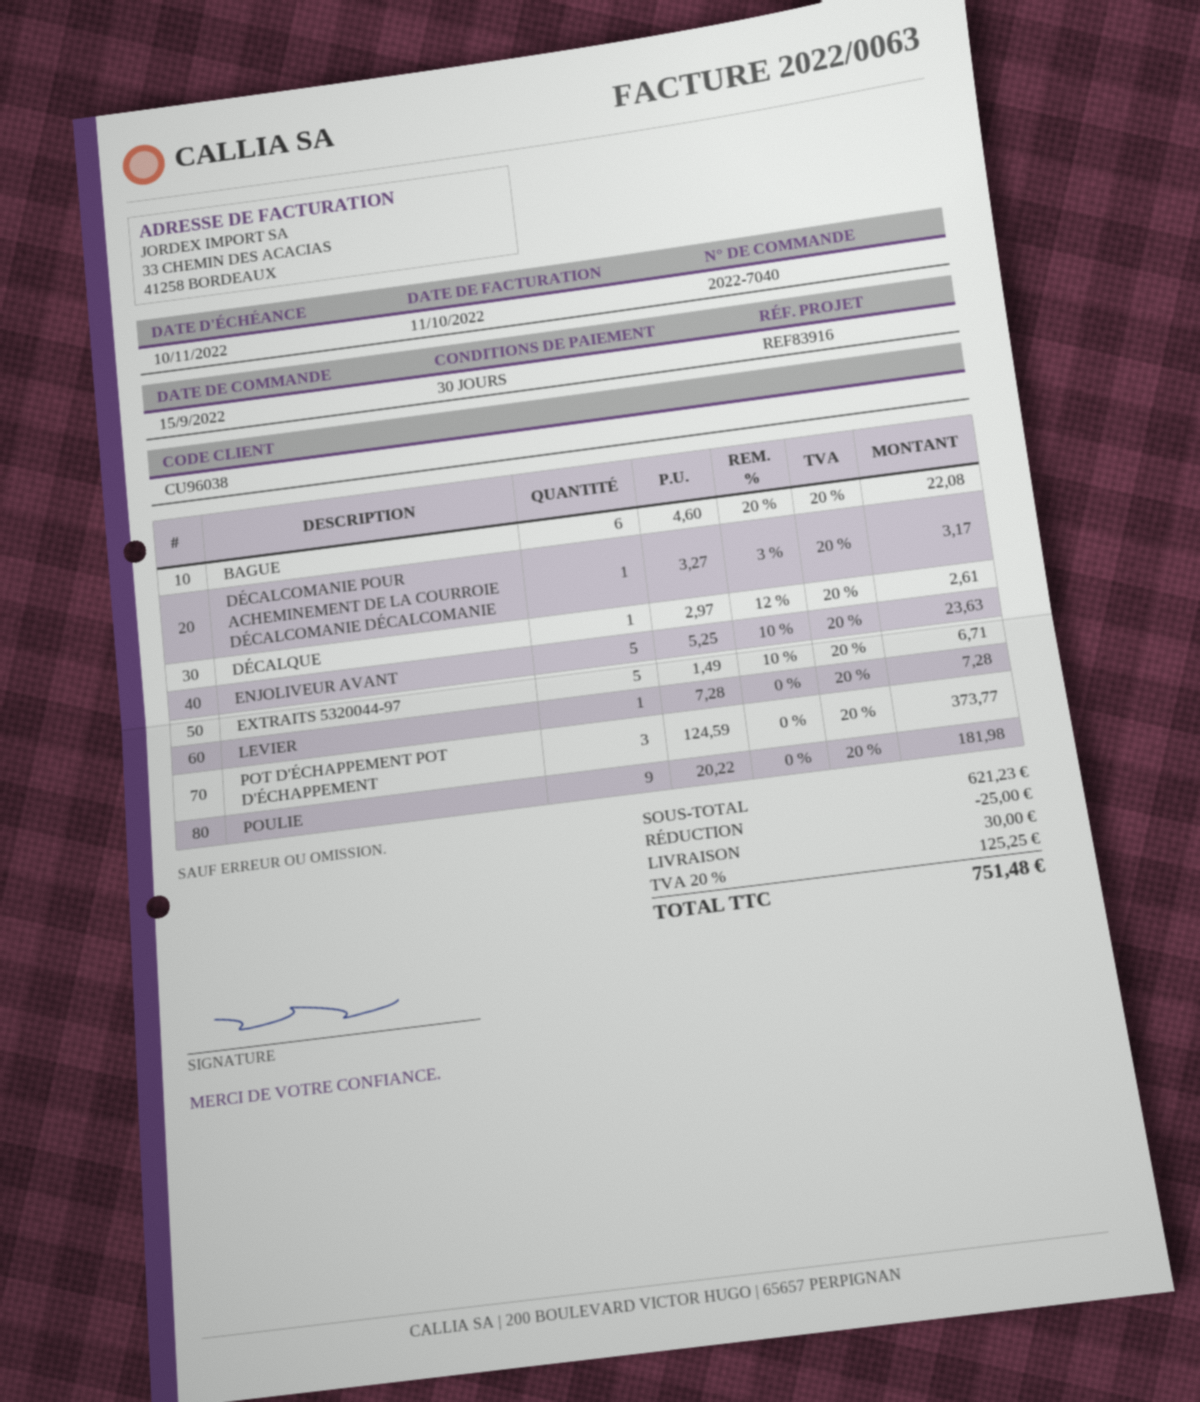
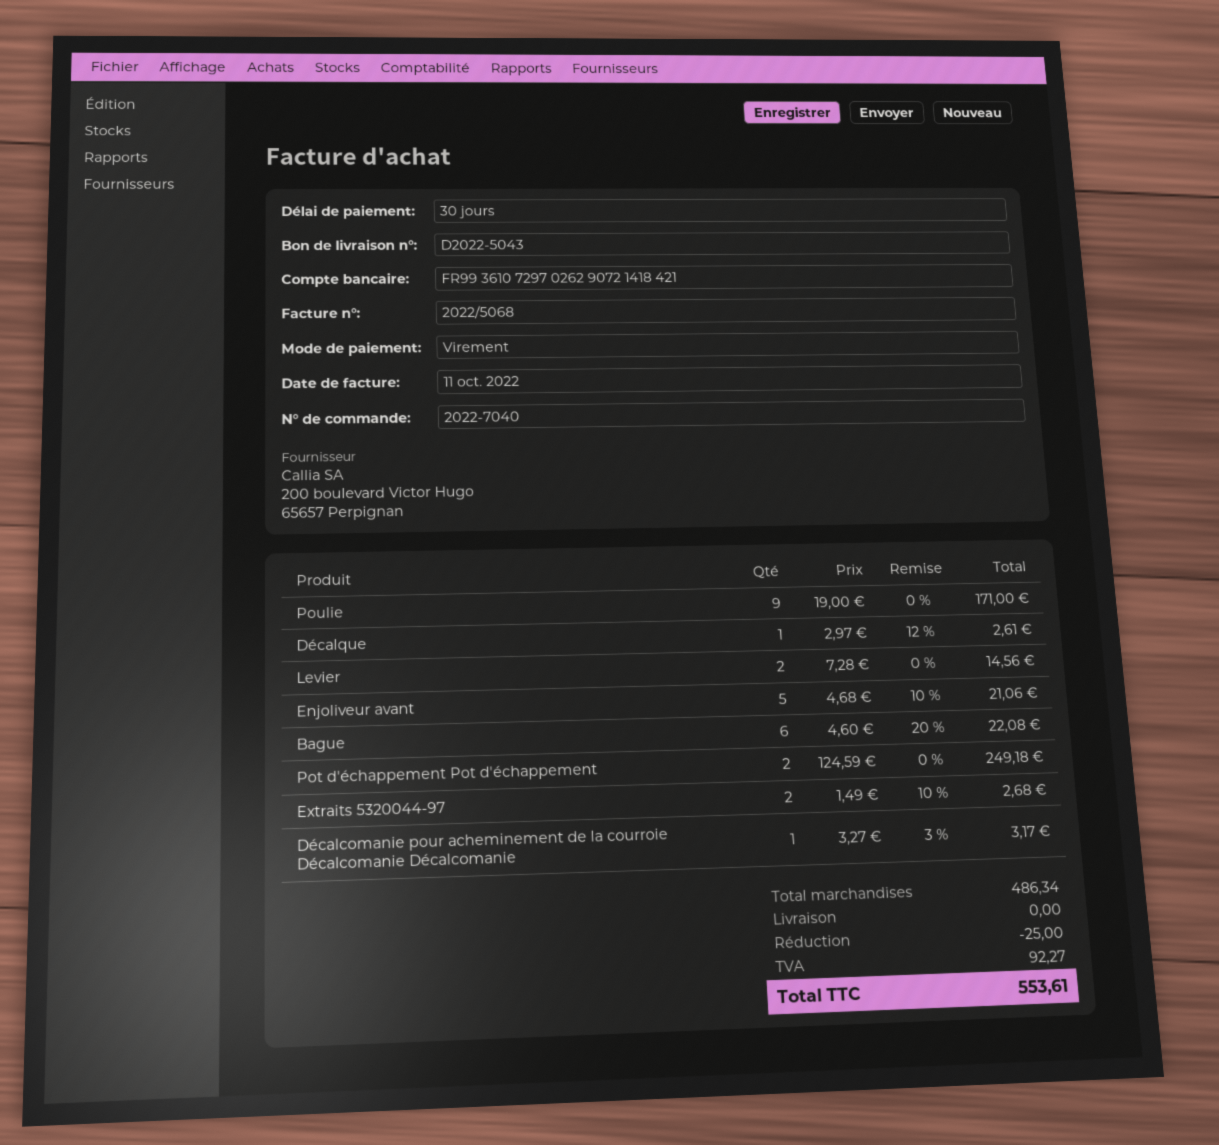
invoice number: 2022/0063 -> 2022/5068
ENJOLIVEUR AVANT: 5 x 5.25 - 10% = 23.63 -> 5 x 4.68 - 10% = 21.06
EXTRAITS 5320044-97: 5 x 1.49 - 10% = 6.71 -> 2 x 1.49 - 10% = 2.68
LEVIER: 1 x 7.28 = 7.28 -> 2 x 7.28 = 14.56
POT D'ÉCHAPPEMENT POT D'ÉCHAPPEMENT: 3 x 124.59 = 373.77 -> 2 x 124.59 = 249.18
POULIE: 9 x 20.22 = 181.98 -> 9 x 19.00 = 171.00
subtotal: 621.23 -> 486.34
shipping: 30.00 -> 0.00
tax: 125.25 -> 92.27
total: 751.48 -> 553.61

